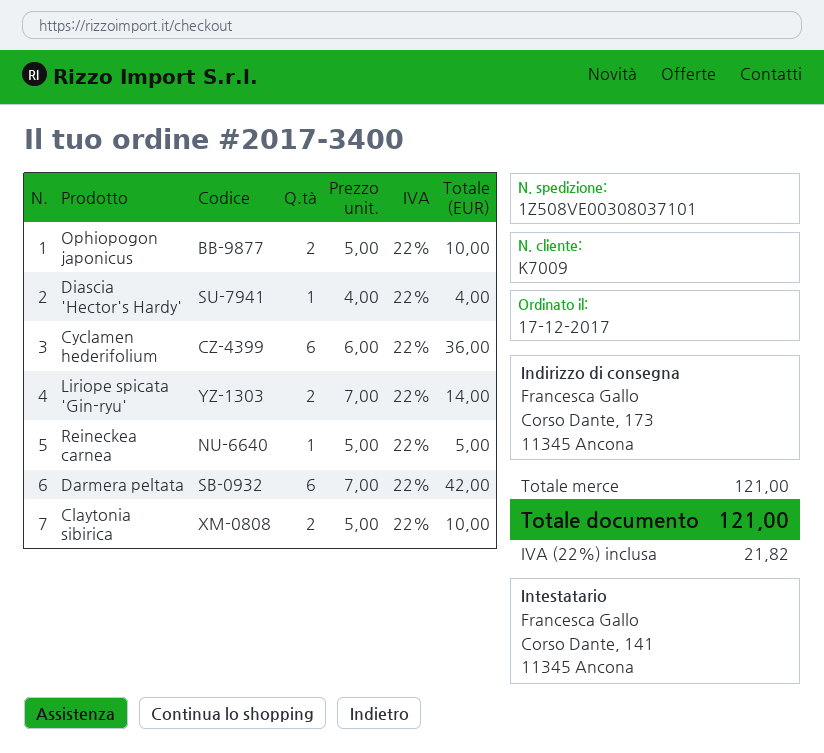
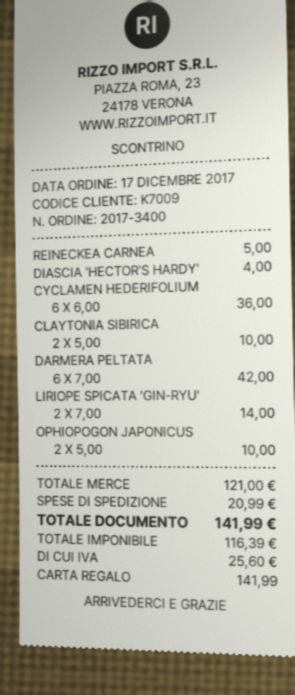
shipping: none -> 20.99
tax: 21.82 -> 25.60
total: 121.00 -> 141.99

